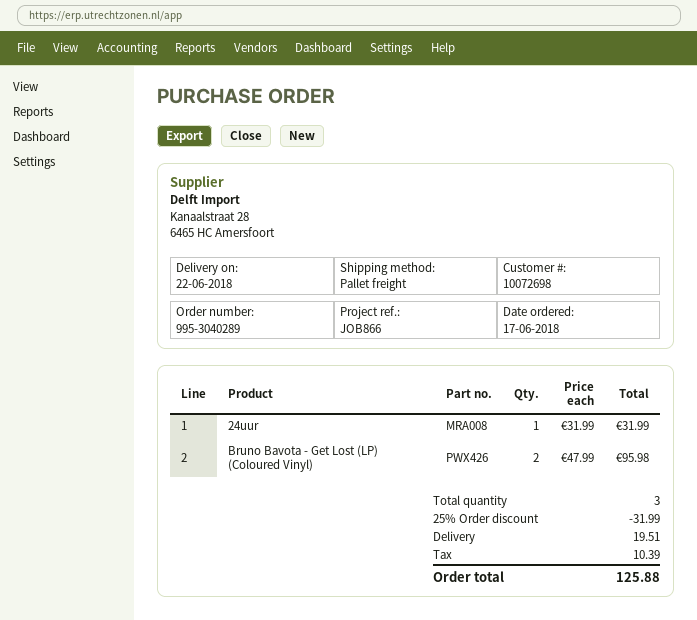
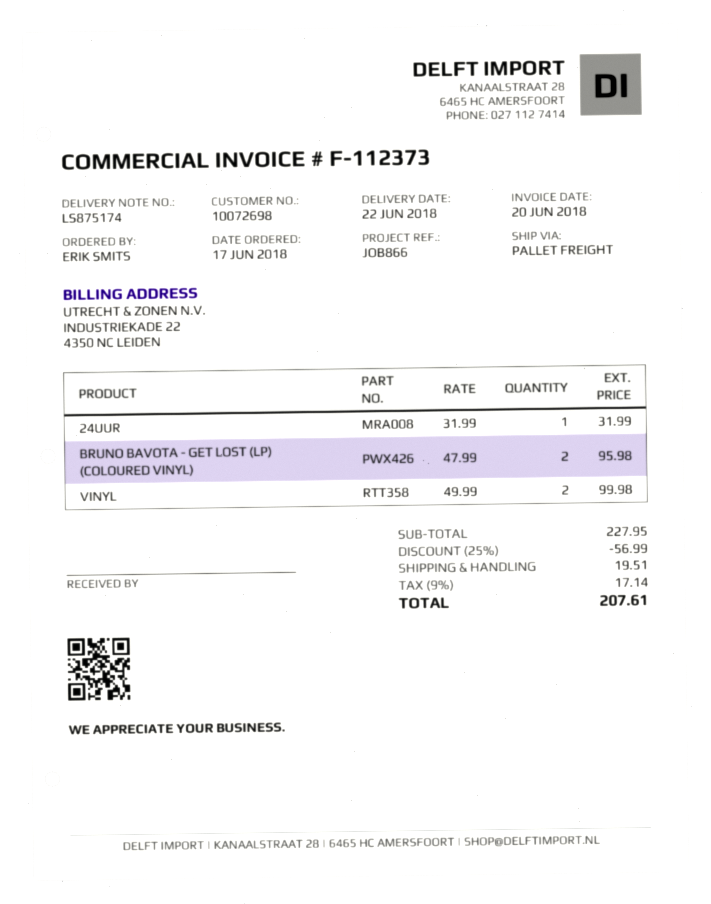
VINYL: none -> 2 x 49.99 = 99.98
discount: 25% = 31.99 -> 25% = 56.99
tax: 10.39 -> 17.14
total: 125.88 -> 207.61

